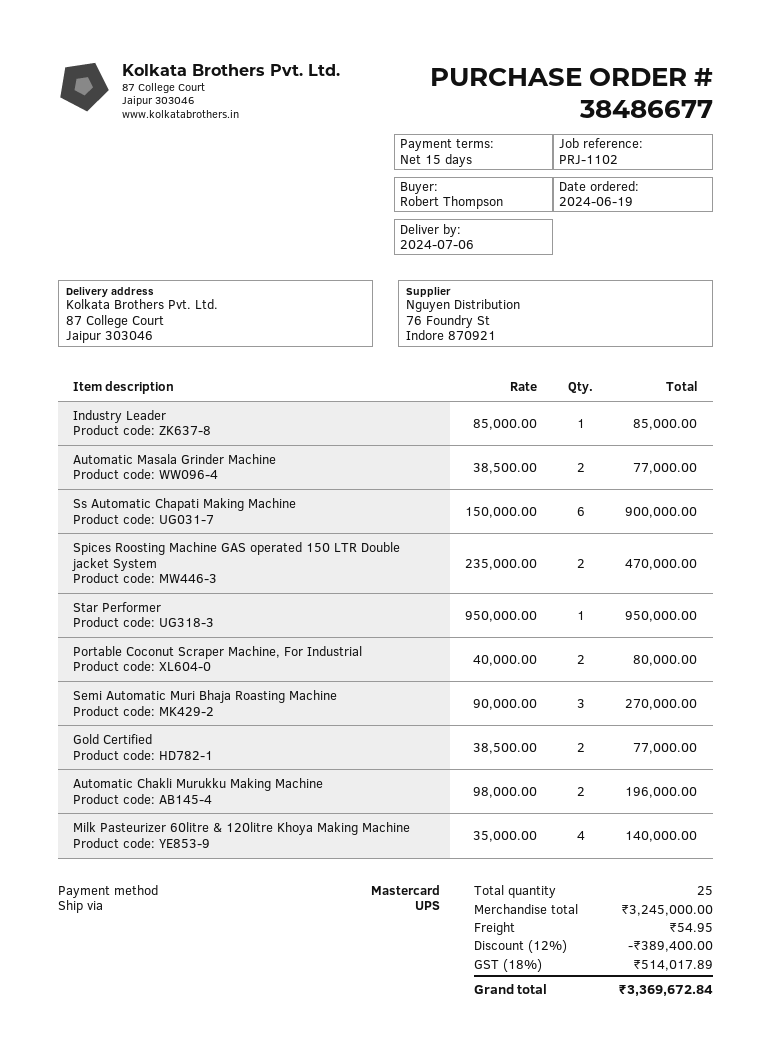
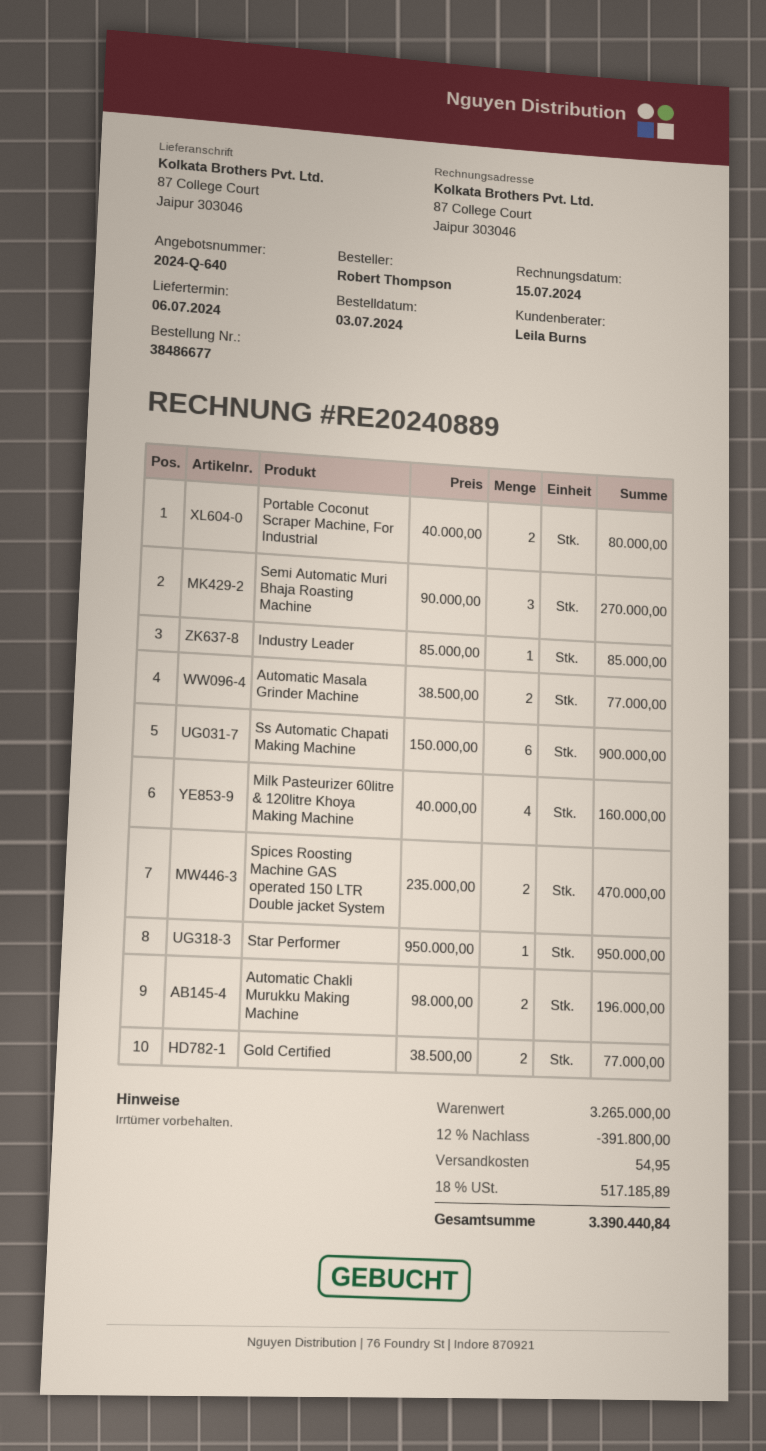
order date: 2024-06-19 -> 2024-07-03
Milk Pasteurizer 60litre & 120litre Khoya Making Machine: 4 x 35000.00 = 140000.00 -> 4 x 40000.00 = 160000.00
subtotal: 3245000.00 -> 3265000.00
discount: 12% = 389400.00 -> 12% = 391800.00
tax: 18% = 514017.89 -> 18% = 517185.89
total: 3369672.84 -> 3390440.84

